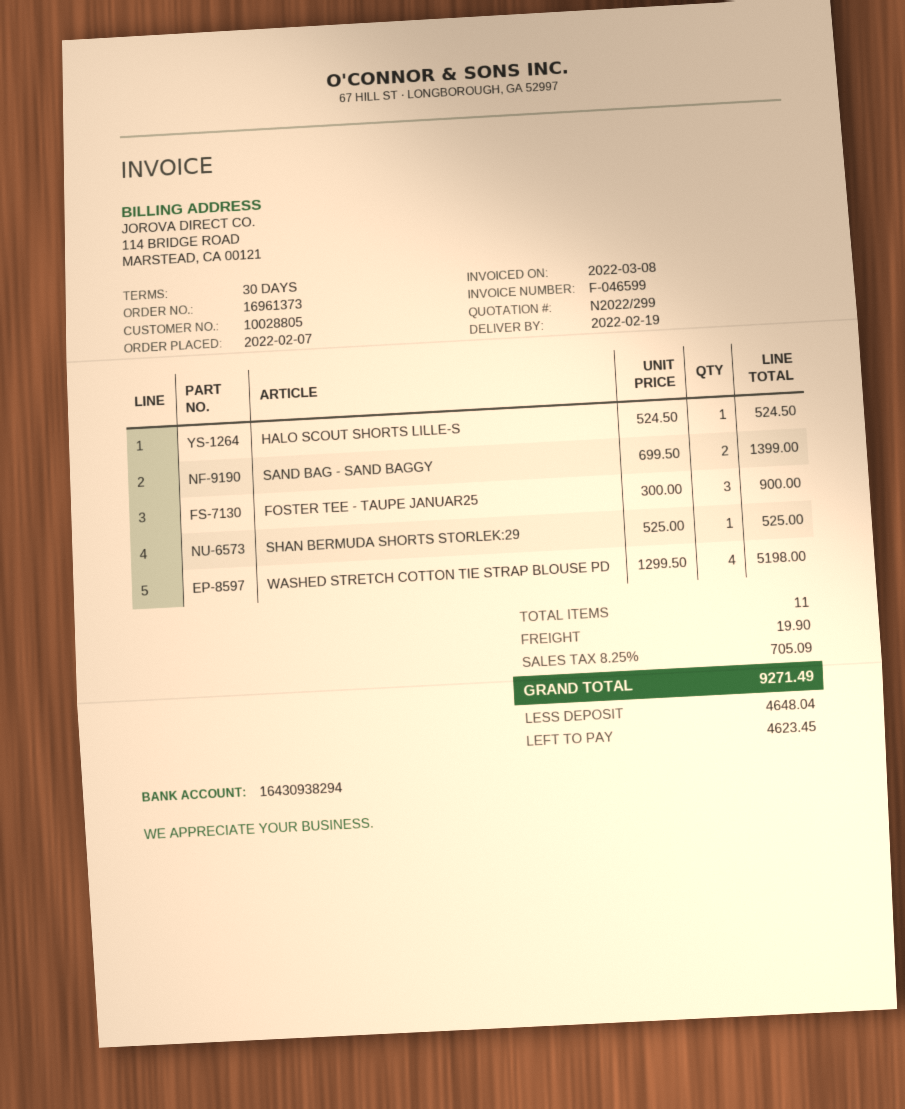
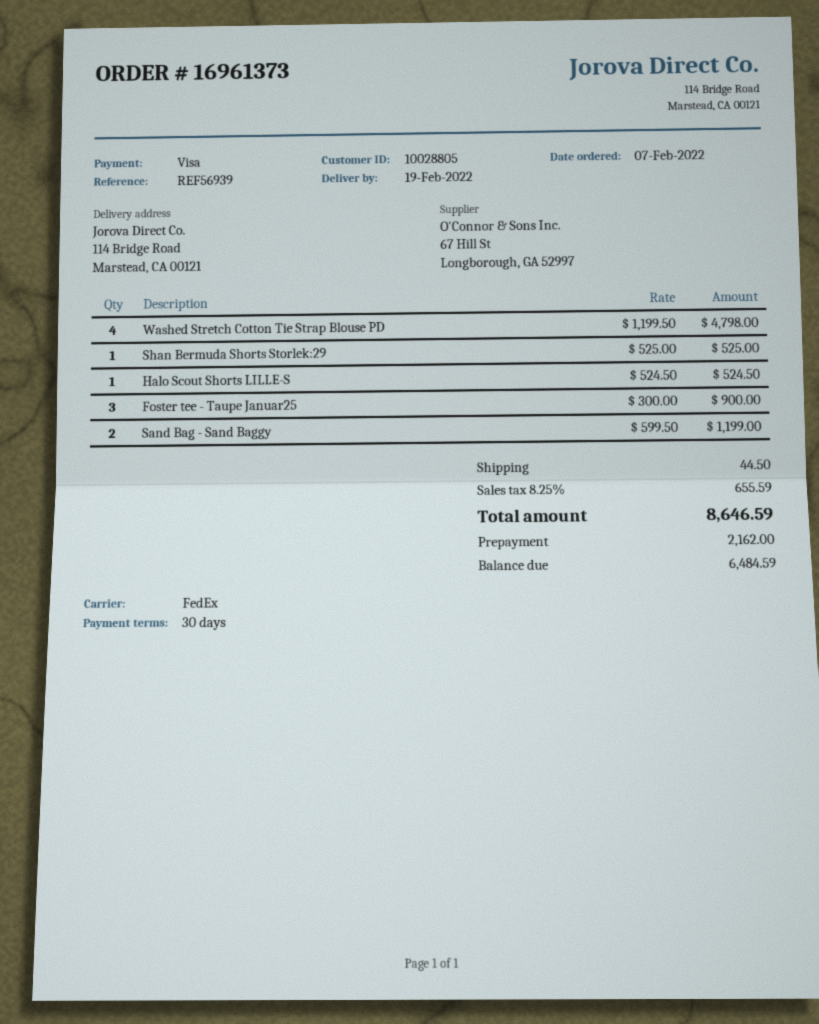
SAND BAG - SAND BAGGY: 2 x 699.50 = 1399.00 -> 2 x 599.50 = 1199.00
WASHED STRETCH COTTON TIE STRAP BLOUSE PD: 4 x 1299.50 = 5198.00 -> 4 x 1199.50 = 4798.00
shipping: 19.90 -> 44.50
tax: 8.25% = 705.09 -> 8.25% = 655.59
total: 9271.49 -> 8646.59
deposit: 4648.04 -> 2162.00
balance: 4623.45 -> 6484.59

